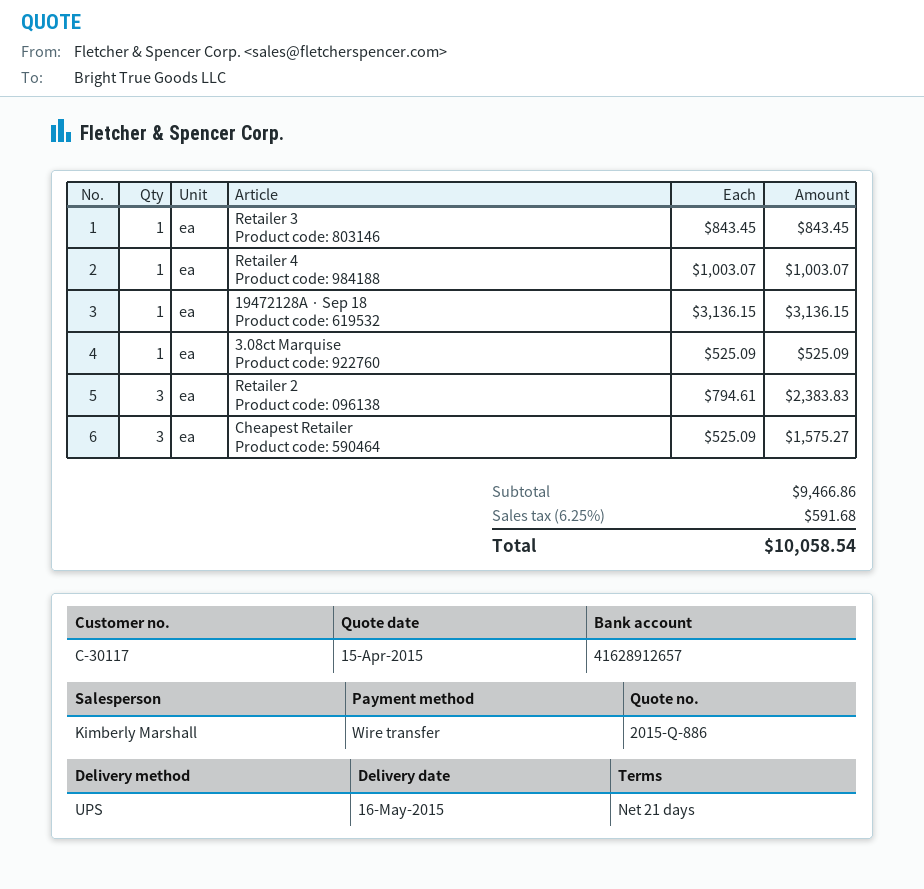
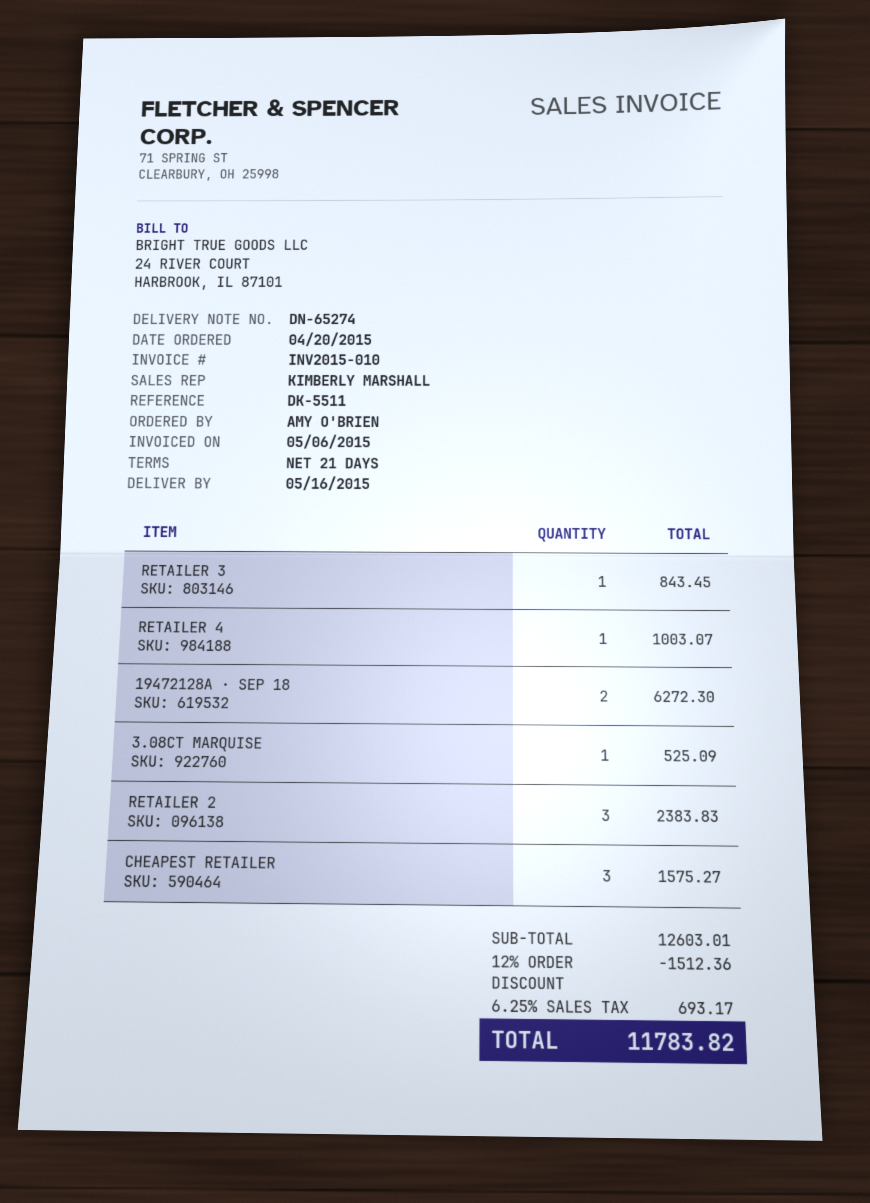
19472128A · Sep 18: 1 for 3136.15 -> 2 for 6272.30
subtotal: 9466.86 -> 12603.01
discount: none -> 12% = 1512.36
tax: 6.25% = 591.68 -> 6.25% = 693.17
total: 10058.54 -> 11783.82

